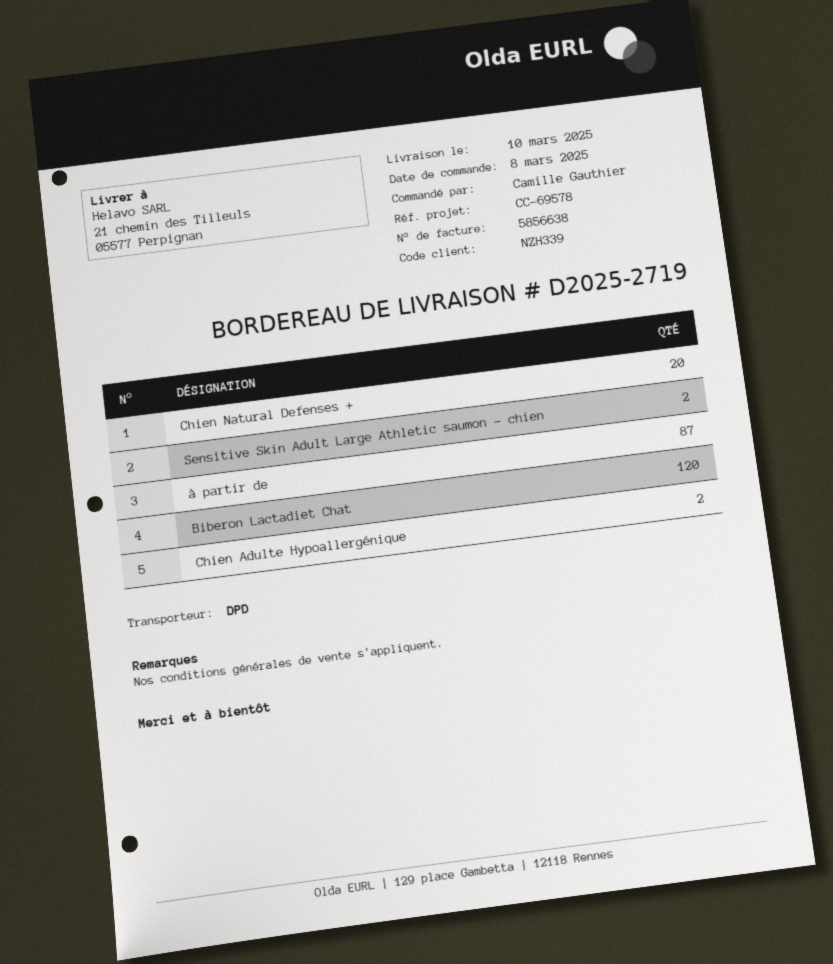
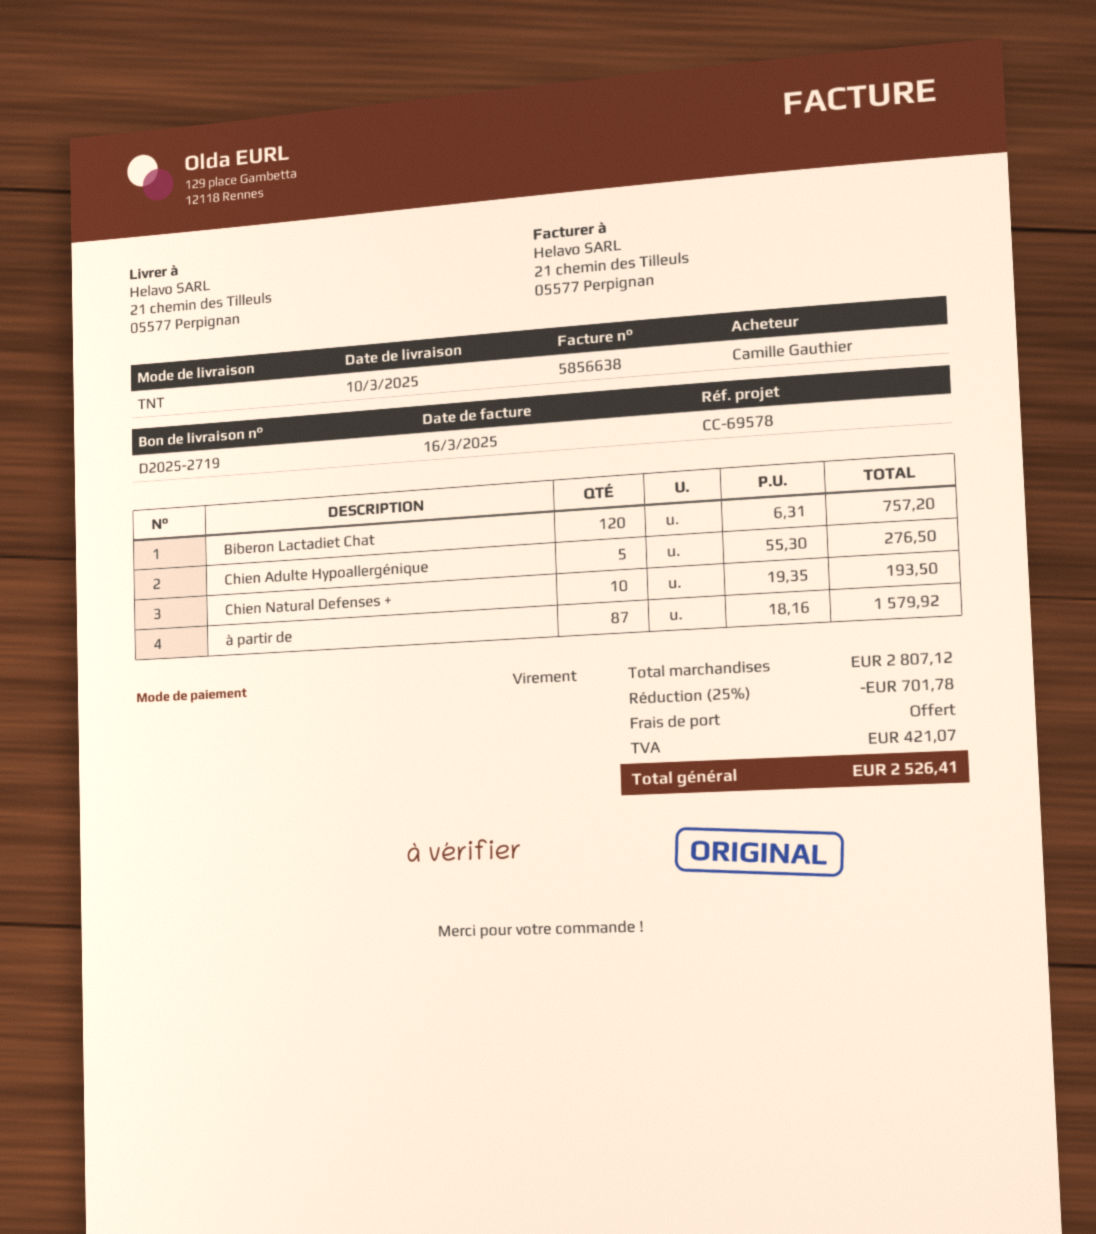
shipping method: DPD -> TNT
Chien Natural Defenses +: 20 -> 10
Sensitive Skin Adult Large Athletic saumon - chien: 2 -> none
Chien Adulte Hypoallergénique: 2 -> 5

